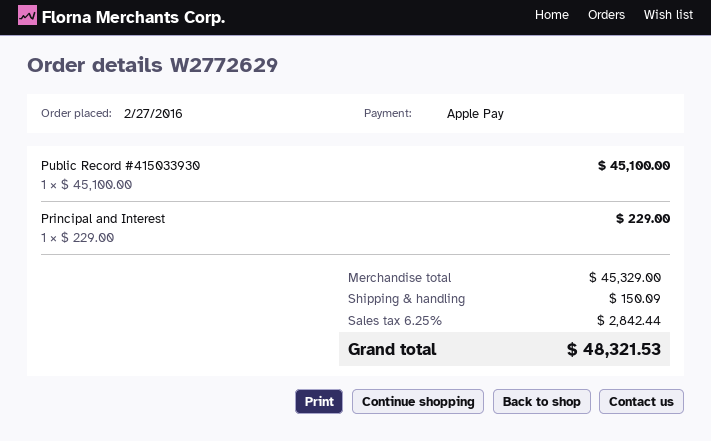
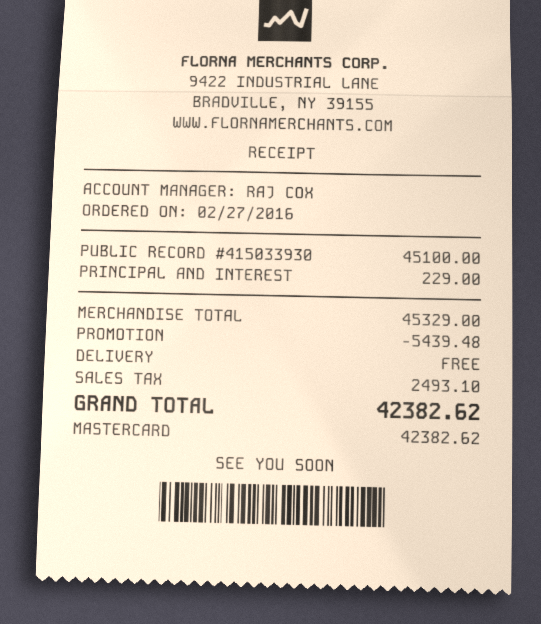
payment method: Apple Pay -> Mastercard
discount: none -> 5439.48
shipping: 150.09 -> 0.00
tax: 2842.44 -> 2493.10
total: 48321.53 -> 42382.62

